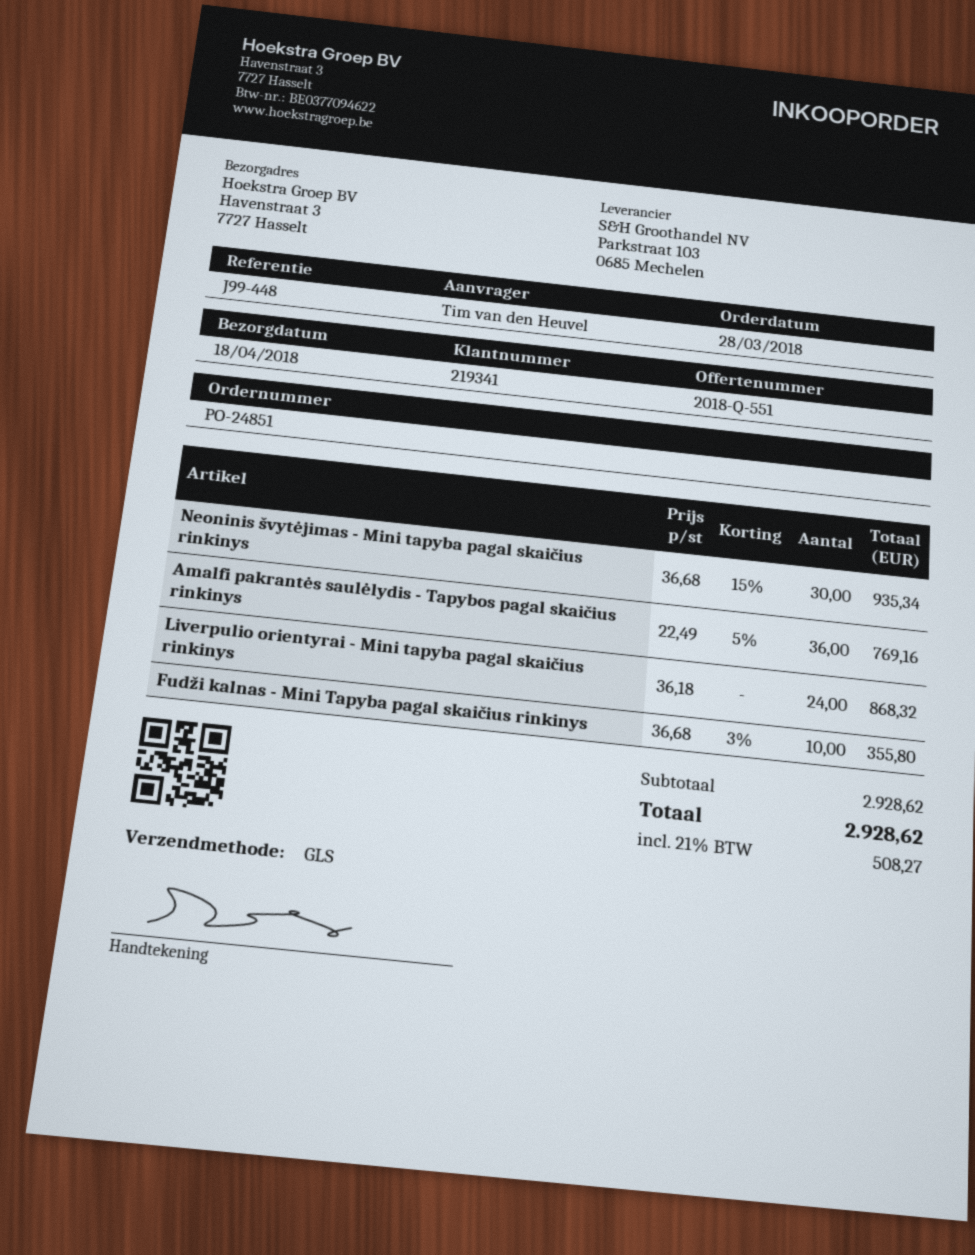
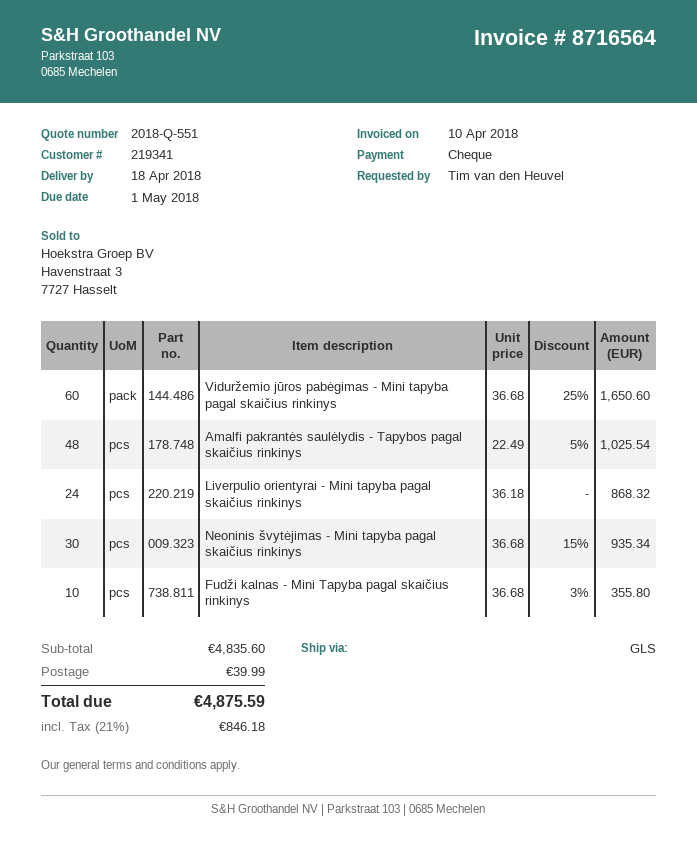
Amalfi pakrantės saulėlydis - Tapybos pagal skaičius rinkinys: 36 x 22.49 - 5% = 769.16 -> 48 x 22.49 - 5% = 1025.54
Viduržemio jūros pabėgimas - Mini tapyba pagal skaičius rinkinys: none -> 60 x 36.68 - 25% = 1650.60
subtotal: 2928.62 -> 4835.60
shipping: none -> 39.99
tax: 21% = 508.27 -> 21% = 846.18
total: 2928.62 -> 4875.59

